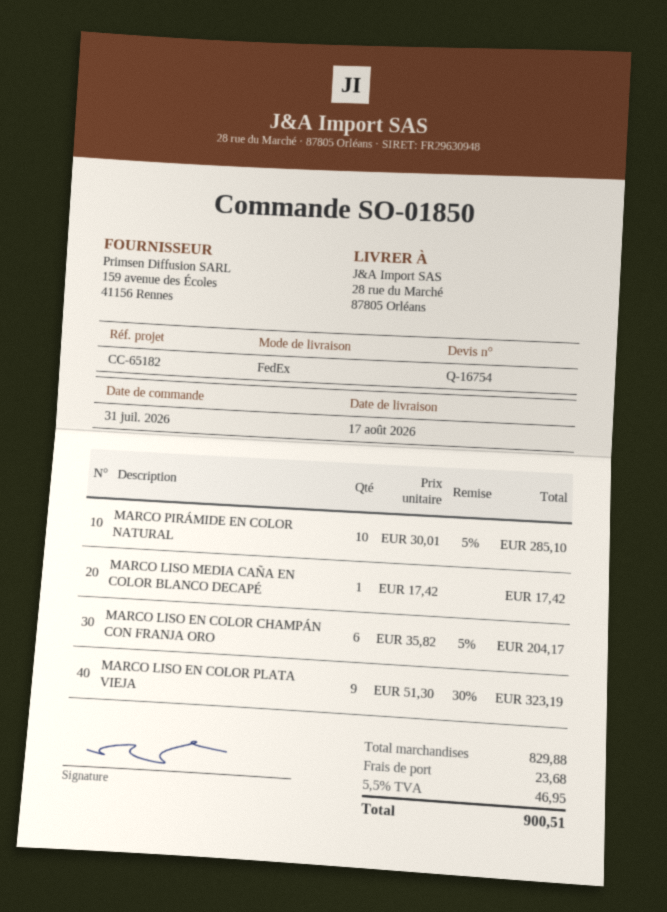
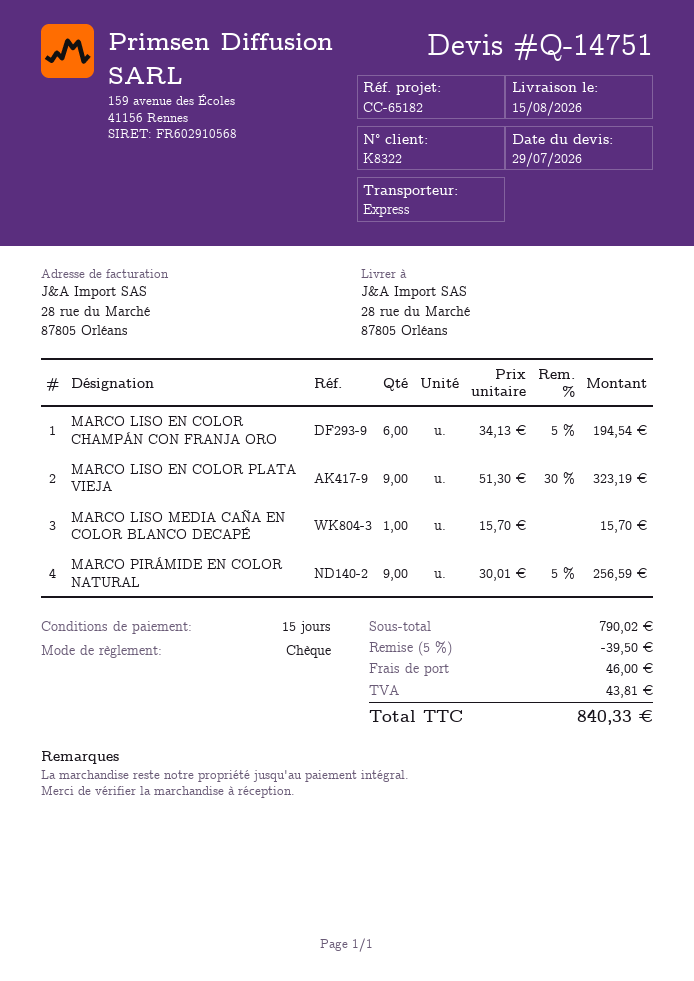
quote number: Q-16754 -> Q-14751
delivery date: 2026-08-17 -> 2026-08-15
shipping method: FedEx -> express
MARCO PIRÁMIDE EN COLOR NATURAL: 10 x 30.01 - 5% = 285.10 -> 9 x 30.01 - 5% = 256.59
MARCO LISO MEDIA CAÑA EN COLOR BLANCO DECAPÉ: 1 x 17.42 = 17.42 -> 1 x 15.70 = 15.70
MARCO LISO EN COLOR CHAMPÁN CON FRANJA ORO: 6 x 35.82 - 5% = 204.17 -> 6 x 34.13 - 5% = 194.54
subtotal: 829.88 -> 790.02
discount: none -> 5% = 39.50
shipping: 23.68 -> 46.00
tax: 46.95 -> 43.81
total: 900.51 -> 840.33

